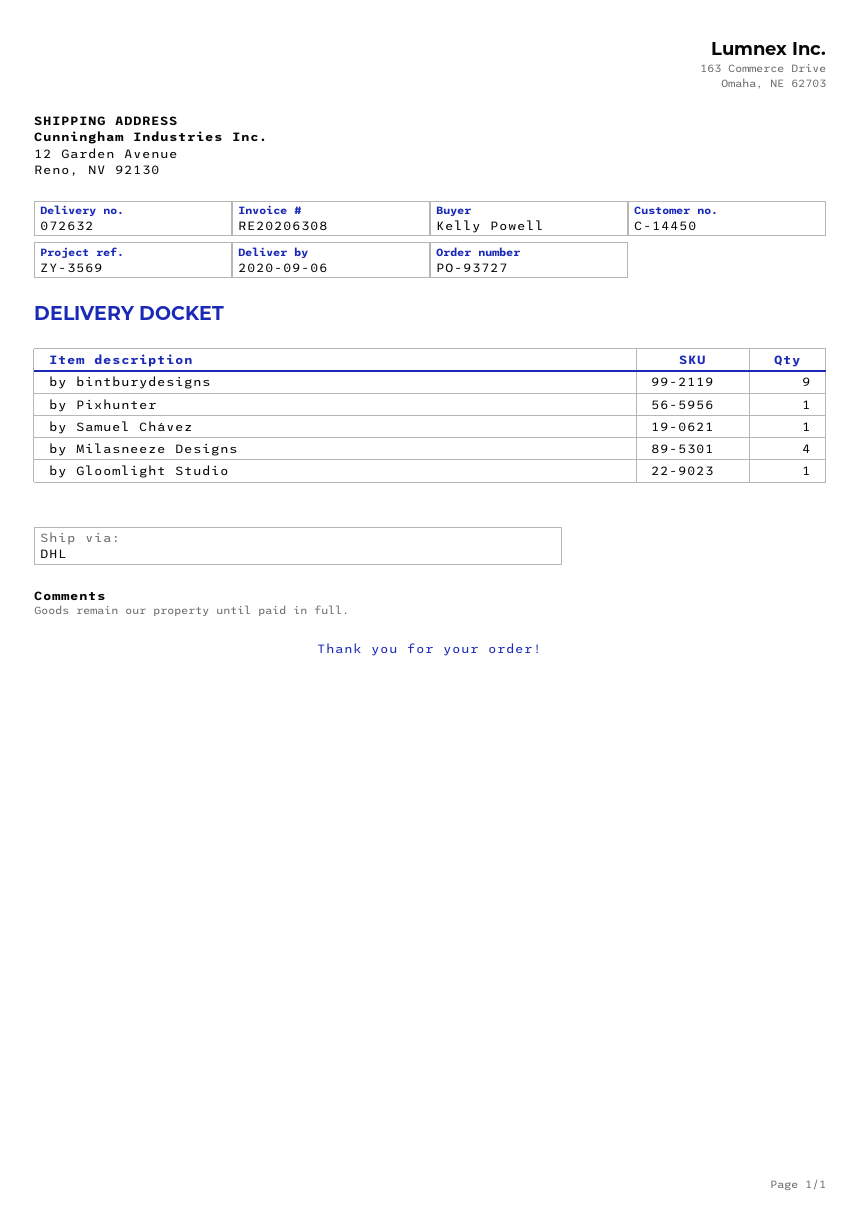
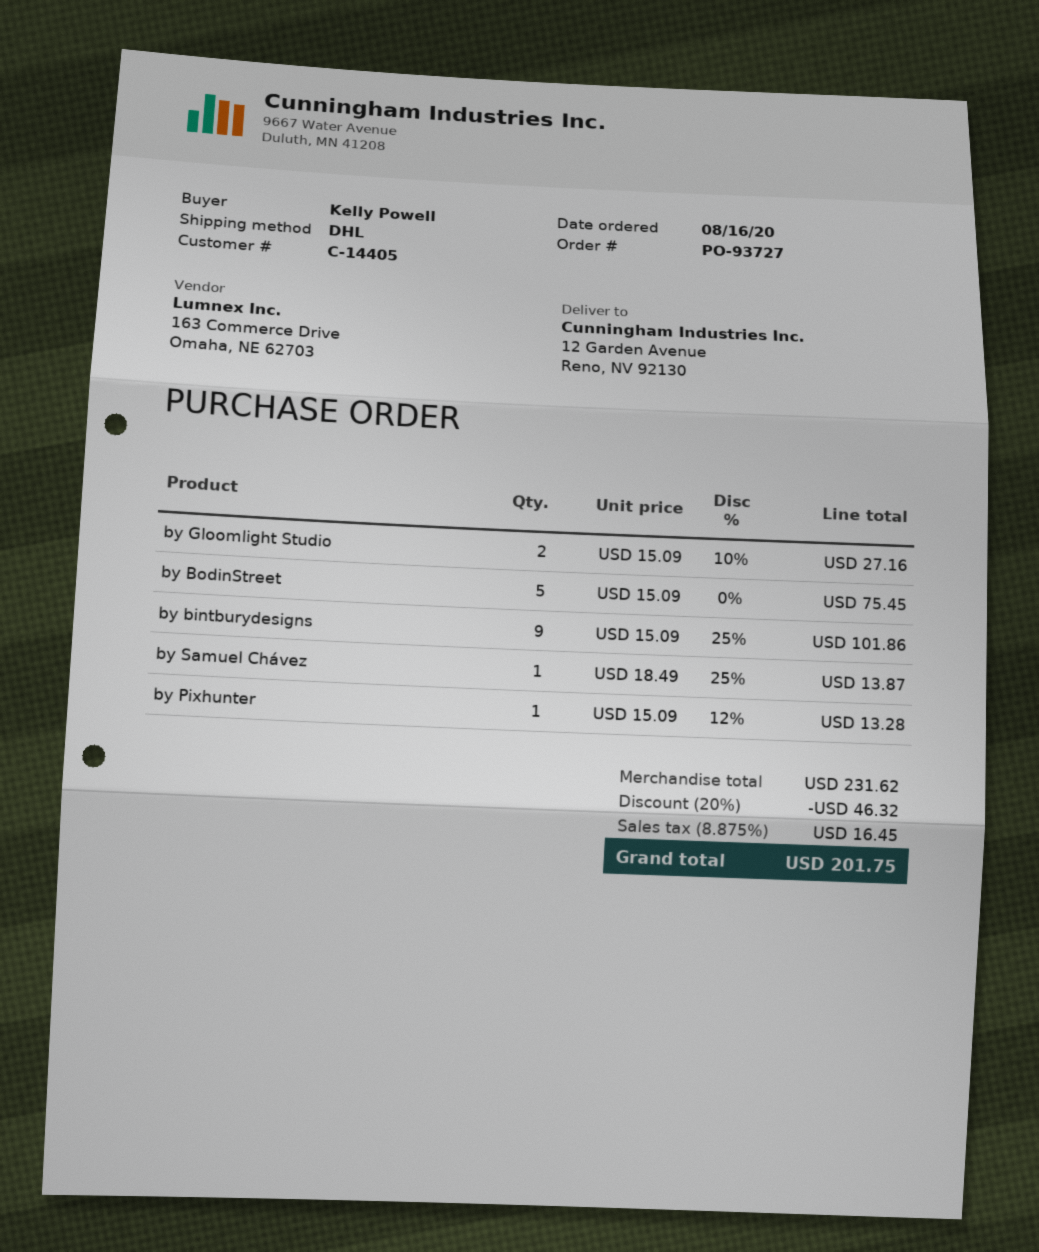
customer number: C-14450 -> C-14405
by Milasneeze Designs: 4 -> none
by Gloomlight Studio: 1 -> 2
by BodinStreet: none -> 5

